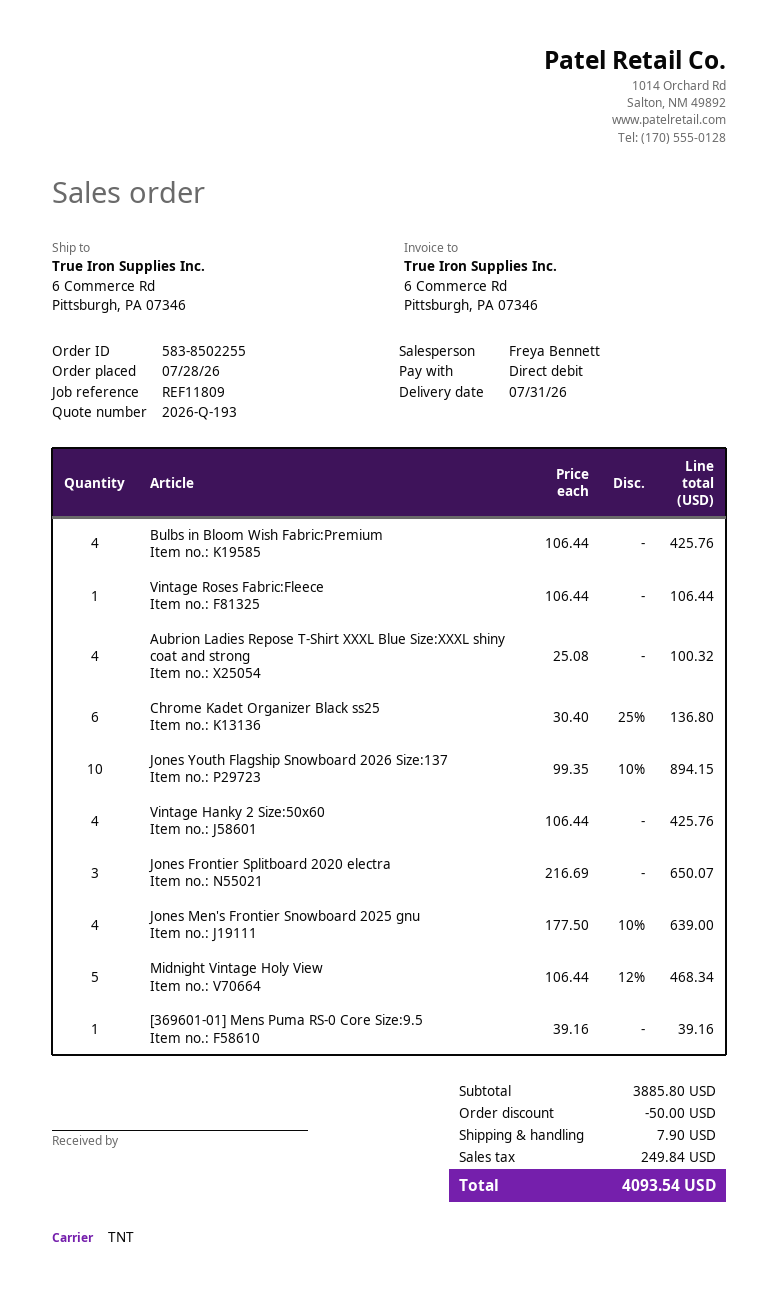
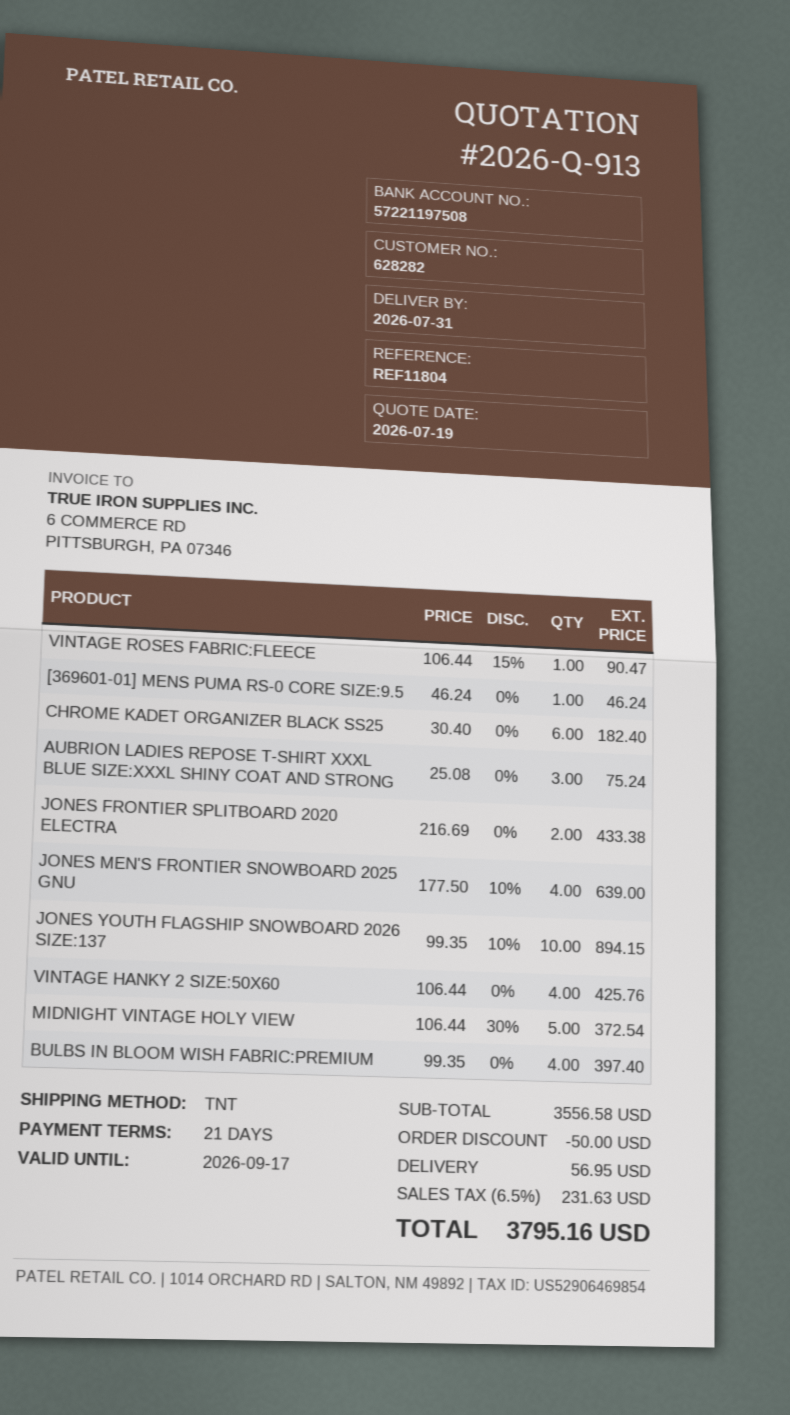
quote number: 2026-Q-193 -> 2026-Q-913
reference: REF11809 -> REF11804
Bulbs in Bloom Wish Fabric:Premium: 4 x 106.44 = 425.76 -> 4 x 99.35 = 397.40
Vintage Roses Fabric:Fleece: 1 x 106.44 = 106.44 -> 1 x 106.44 - 15% = 90.47
Aubrion Ladies Repose T-Shirt XXXL Blue Size:XXXL shiny coat and strong: 4 x 25.08 = 100.32 -> 3 x 25.08 = 75.24
Chrome Kadet Organizer Black ss25: 6 x 30.40 - 25% = 136.80 -> 6 x 30.40 = 182.40
Jones Frontier Splitboard 2020 electra: 3 x 216.69 = 650.07 -> 2 x 216.69 = 433.38
Midnight Vintage Holy View: 5 x 106.44 - 12% = 468.34 -> 5 x 106.44 - 30% = 372.54
[369601-01] Mens Puma RS-0 Core Size:9.5: 1 x 39.16 = 39.16 -> 1 x 46.24 = 46.24
subtotal: 3885.80 -> 3556.58
shipping: 7.90 -> 56.95
tax: 249.84 -> 231.63
total: 4093.54 -> 3795.16

